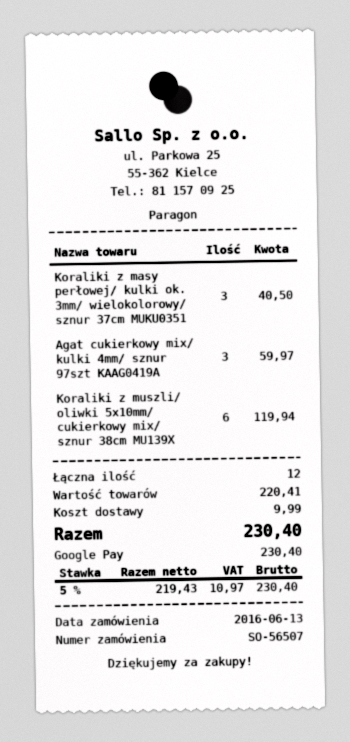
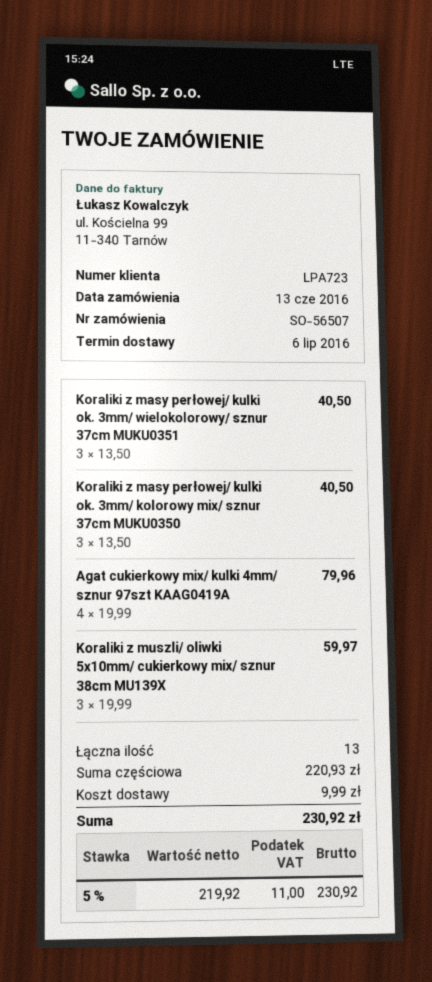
Agat cukierkowy mix/ kulki 4mm/ sznur 97szt KAAG0419A: 3 for 59.97 -> 4 for 79.96
Koraliki z muszli/ oliwki 5x10mm/ cukierkowy mix/ sznur 38cm MU139X: 6 for 119.94 -> 3 for 59.97
Koraliki z masy perłowej/ kulki ok. 3mm/ kolorowy mix/ sznur 37cm MUKU0350: none -> 3 for 40.50
total quantity: 12 -> 13
subtotal: 220.41 -> 220.93
net: 219.43 -> 219.92
tax: 5% = 10.97 -> 5% = 11.00
total: 230.40 -> 230.92

